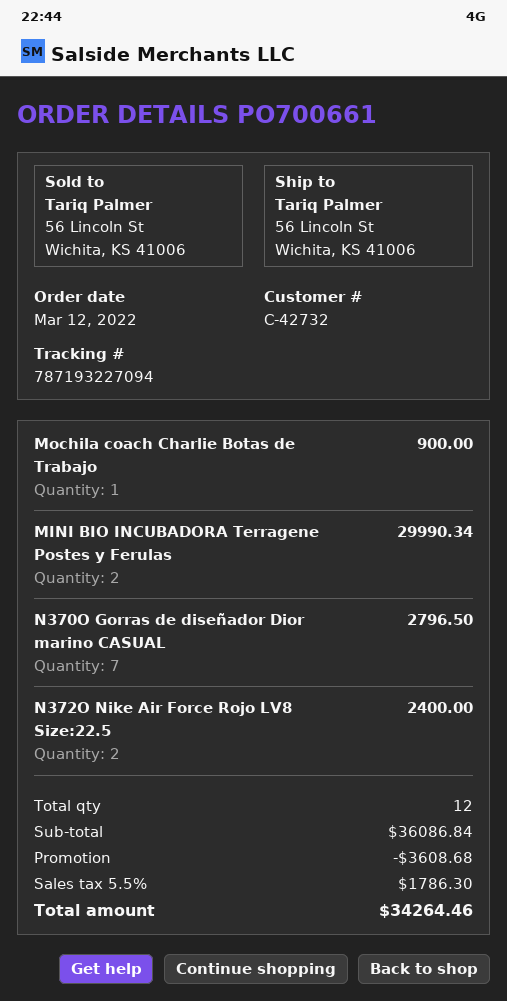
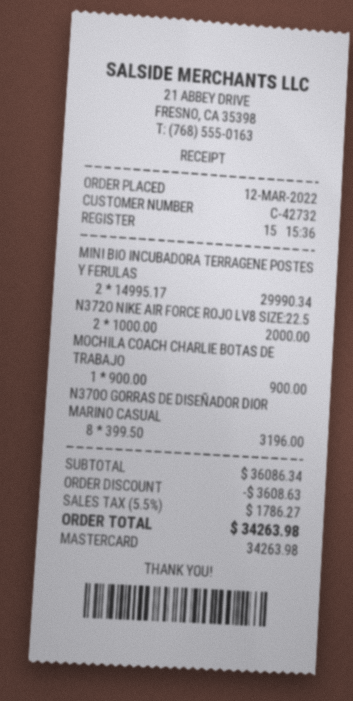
N370O Gorras de diseñador Dior marino CASUAL: 7 for 2796.50 -> 8 for 3196.00
N372O Nike Air Force Rojo LV8 Size:22.5: 2 for 2400.00 -> 2 for 2000.00
subtotal: 36086.84 -> 36086.34
discount: 3608.68 -> 3608.63
tax: 5.5% = 1786.30 -> 5.5% = 1786.27
total: 34264.46 -> 34263.98

